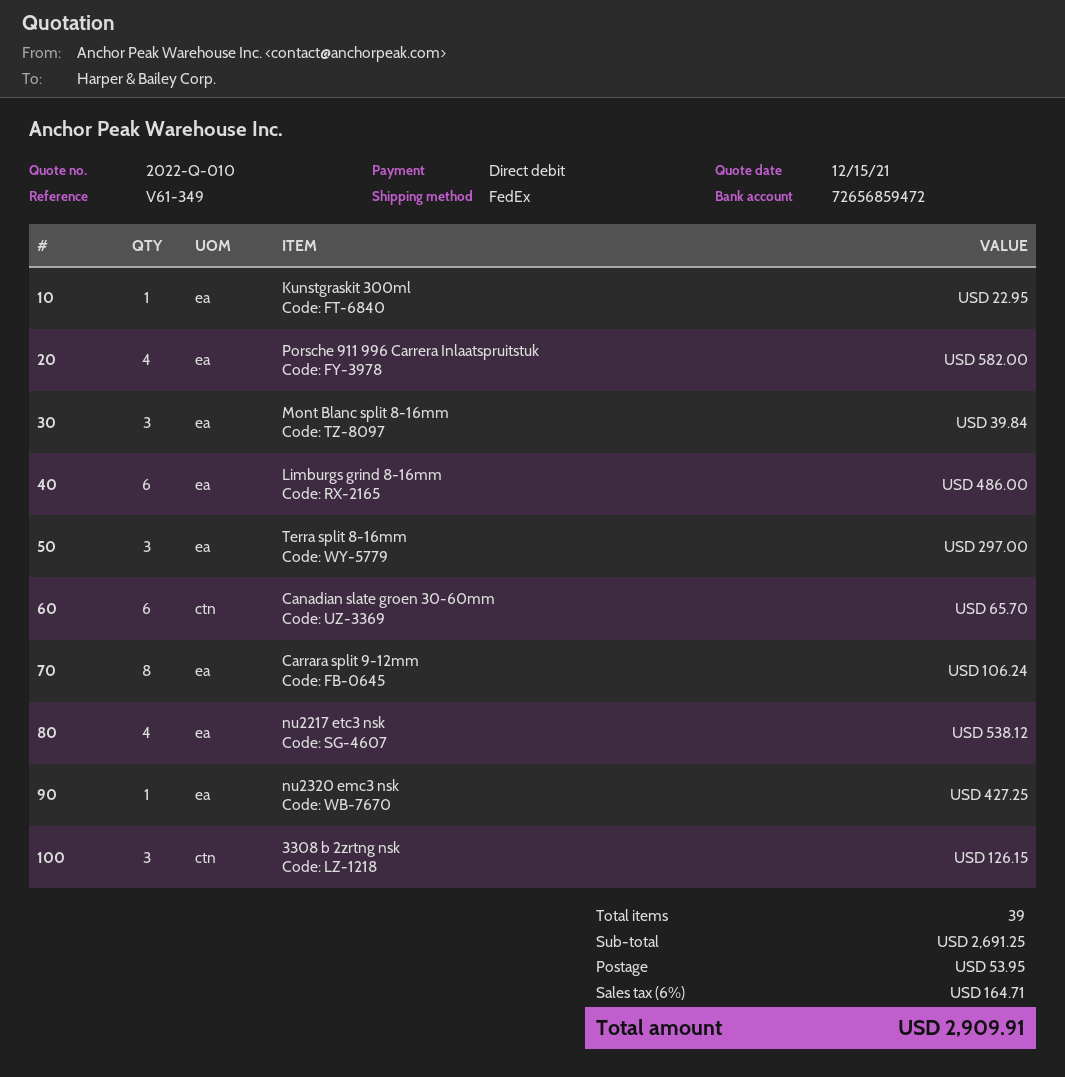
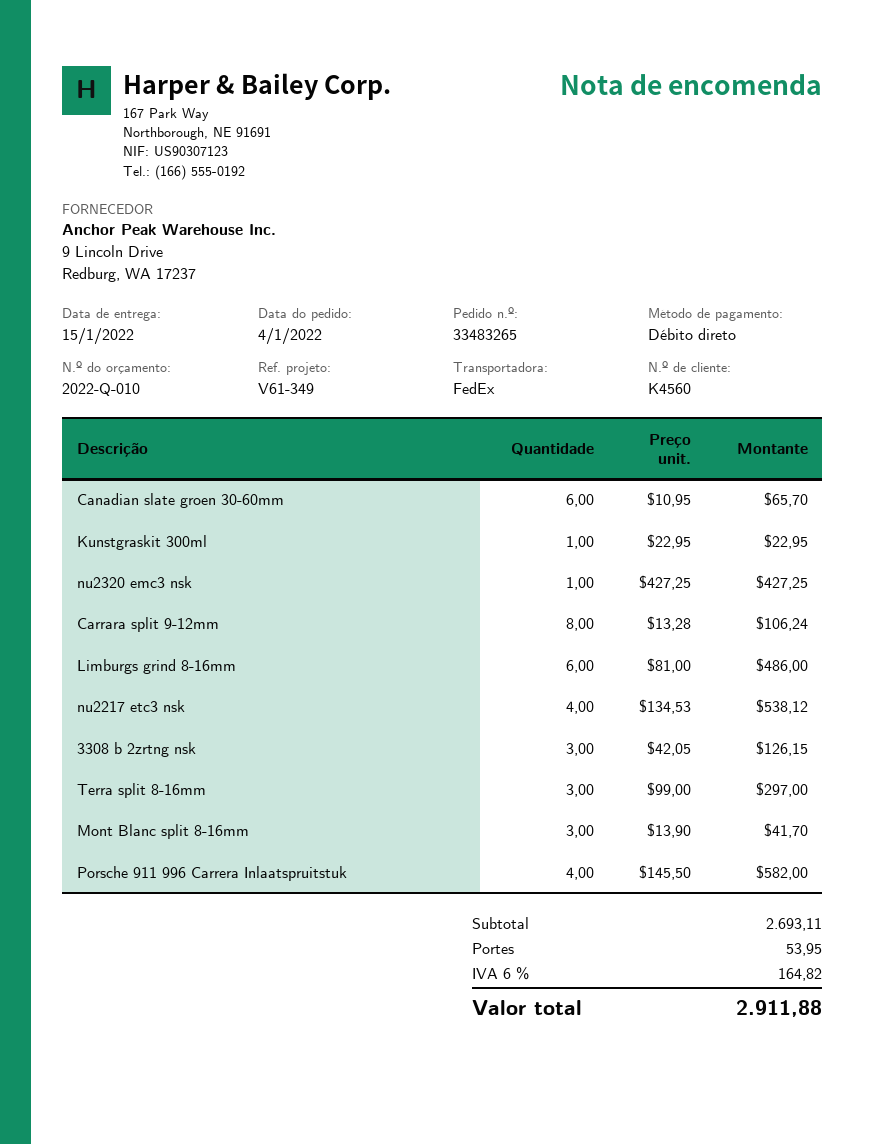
Mont Blanc split 8-16mm: 3 for 39.84 -> 3 for 41.70
subtotal: 2691.25 -> 2693.11
tax: 6% = 164.71 -> 6% = 164.82
total: 2909.91 -> 2911.88

